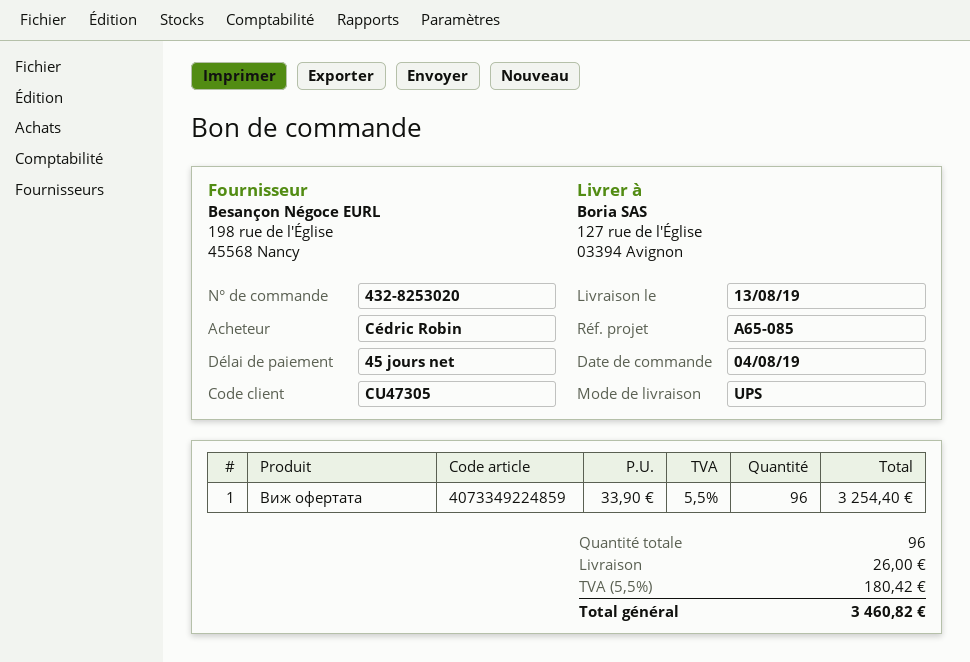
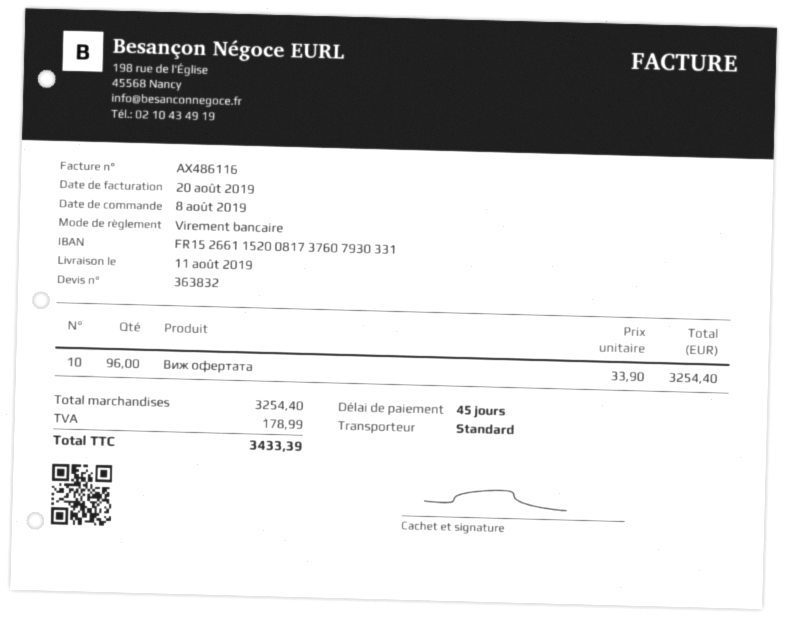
order date: 2019-08-04 -> 2019-08-08
delivery date: 2019-08-13 -> 2019-08-11
shipping method: UPS -> standard
shipping: 26.00 -> none
tax: 180.42 -> 178.99
total: 3460.82 -> 3433.39

